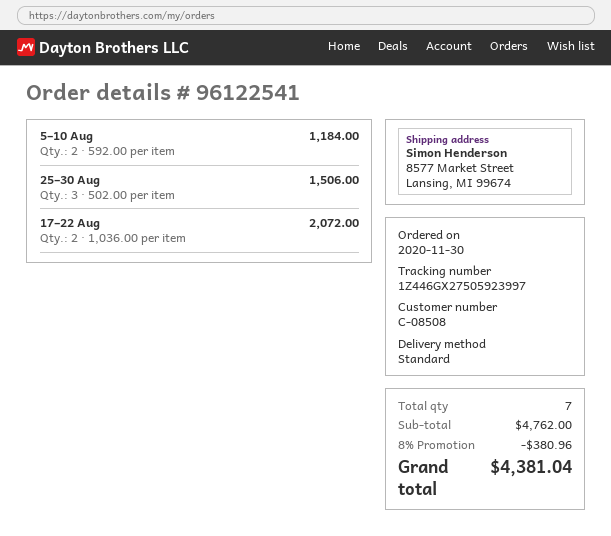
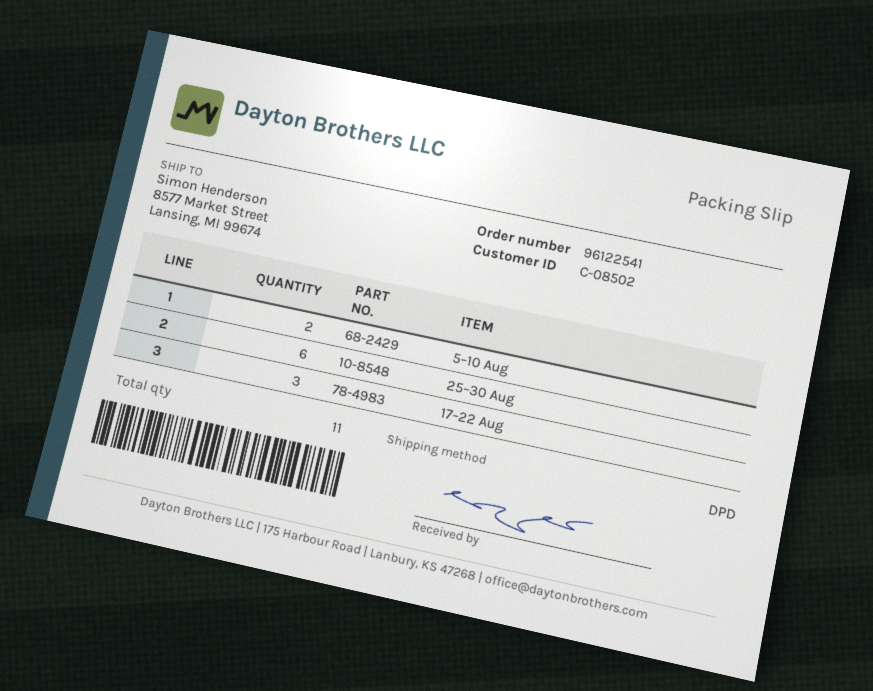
customer number: C-08508 -> C-08502
shipping method: standard -> DPD
25–30 Aug: 3 -> 6
17–22 Aug: 2 -> 3
total quantity: 7 -> 11

